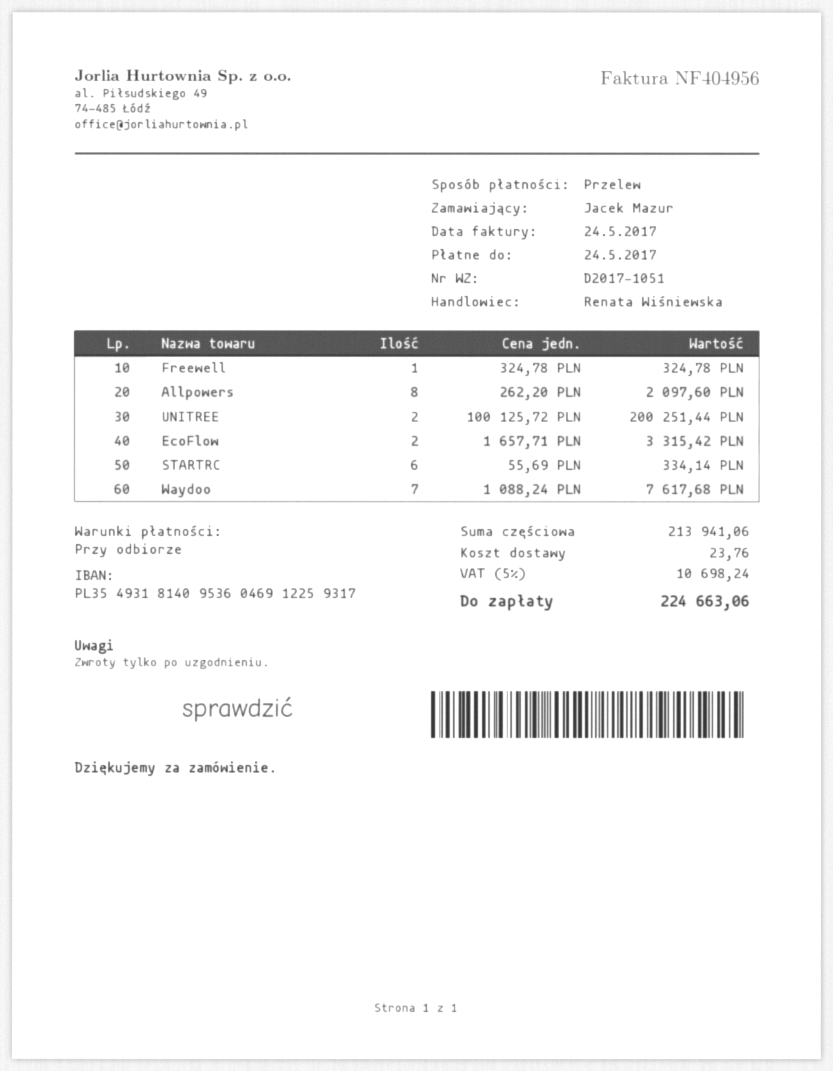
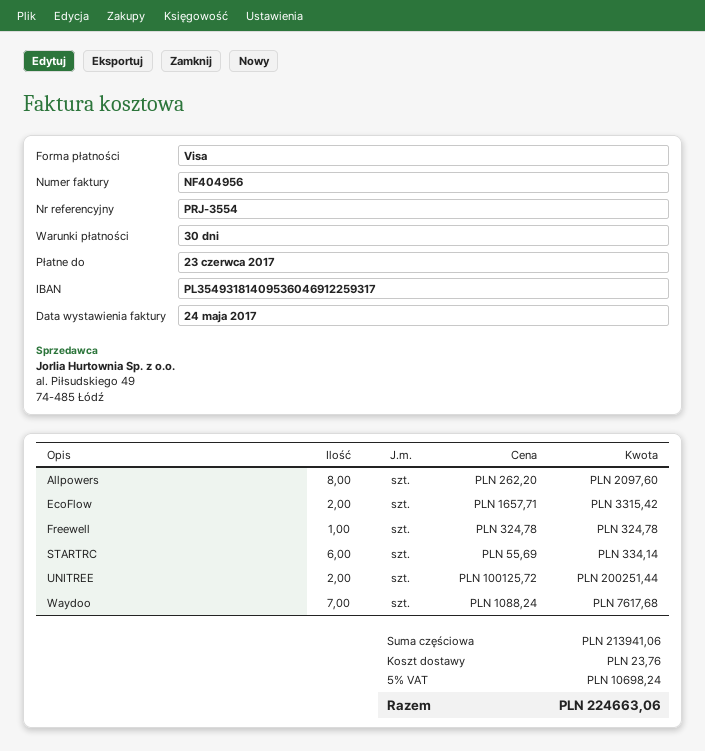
payment terms: on receipt -> 30 days
due date: 2017-05-24 -> 2017-06-23
payment method: bank transfer -> Visa

